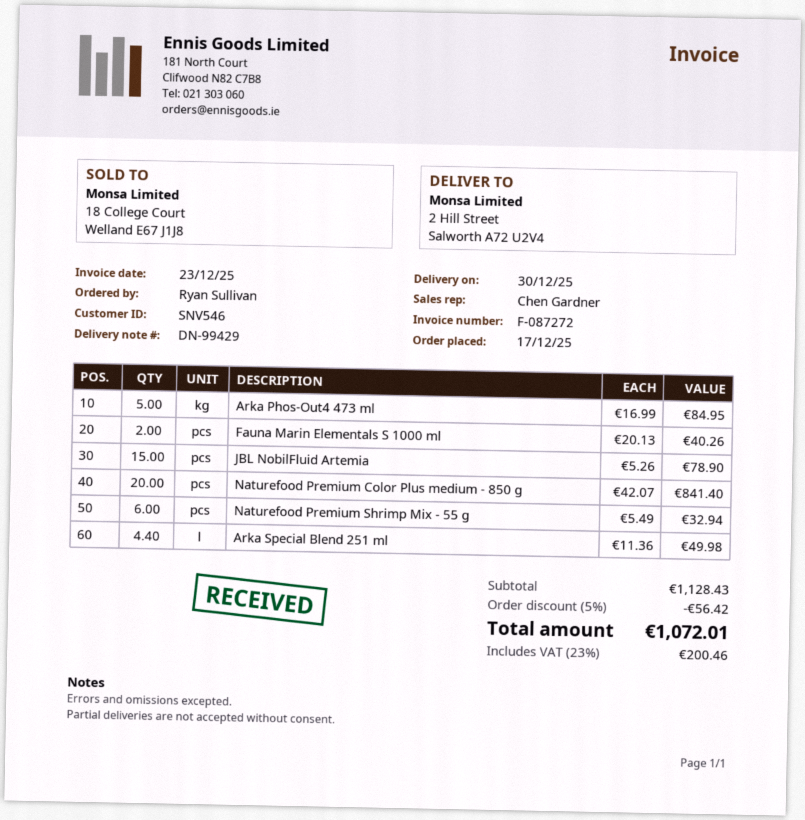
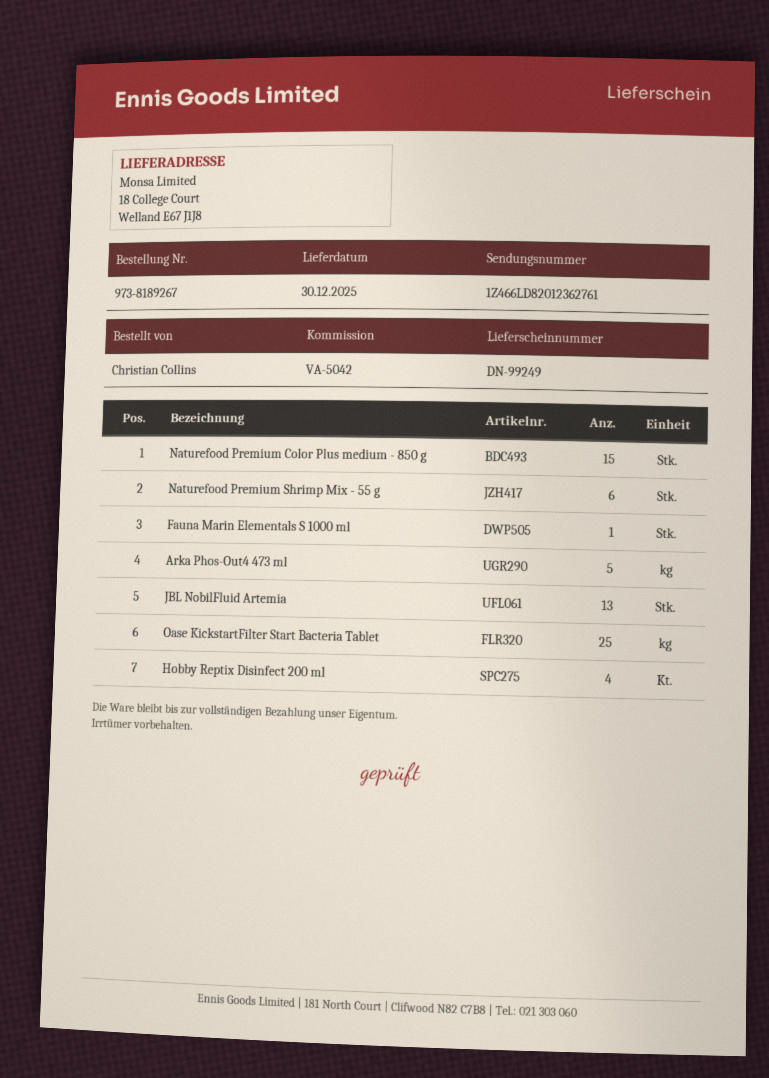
delivery note number: DN-99429 -> DN-99249
ordered by: Ryan Sullivan -> Christian Collins
ship to: 2 Hill Street, Salworth A72 U2V4 -> 18 College Court, Welland E67 J1J8
Fauna Marin Elementals S 1000 ml: 2 -> 1
JBL NobilFluid Artemia: 15 -> 13
Naturefood Premium Color Plus medium - 850 g: 20 -> 15
Arka Special Blend 251 ml: 4.4 -> none
Oase KickstartFilter Start Bacteria Tablet: none -> 25
Hobby Reptix Disinfect 200 ml: none -> 4

